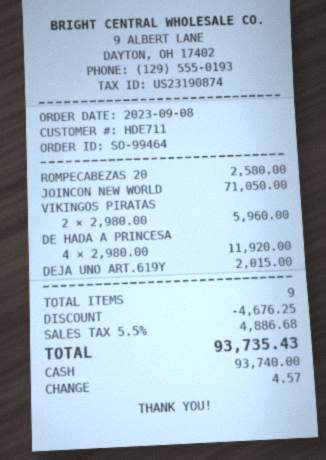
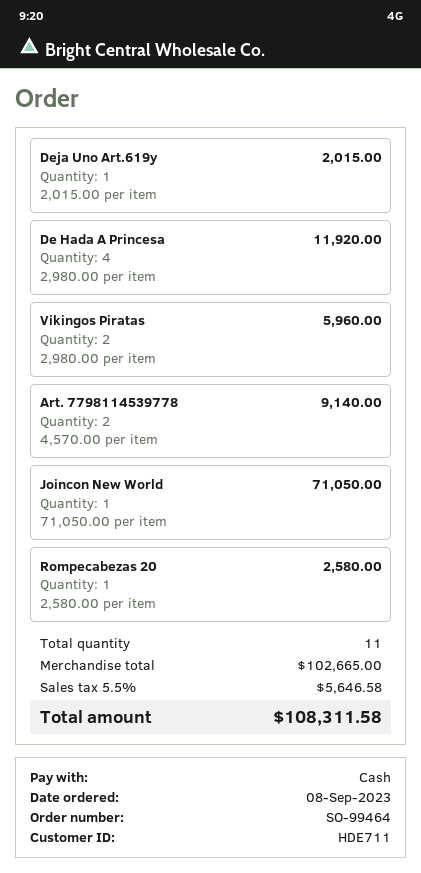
Art. 7798114539778: none -> 2 x 4570.00 = 9140.00
total quantity: 9 -> 11
discount: 4676.25 -> none
tax: 5.5% = 4886.68 -> 5.5% = 5646.58
total: 93735.43 -> 108311.58

